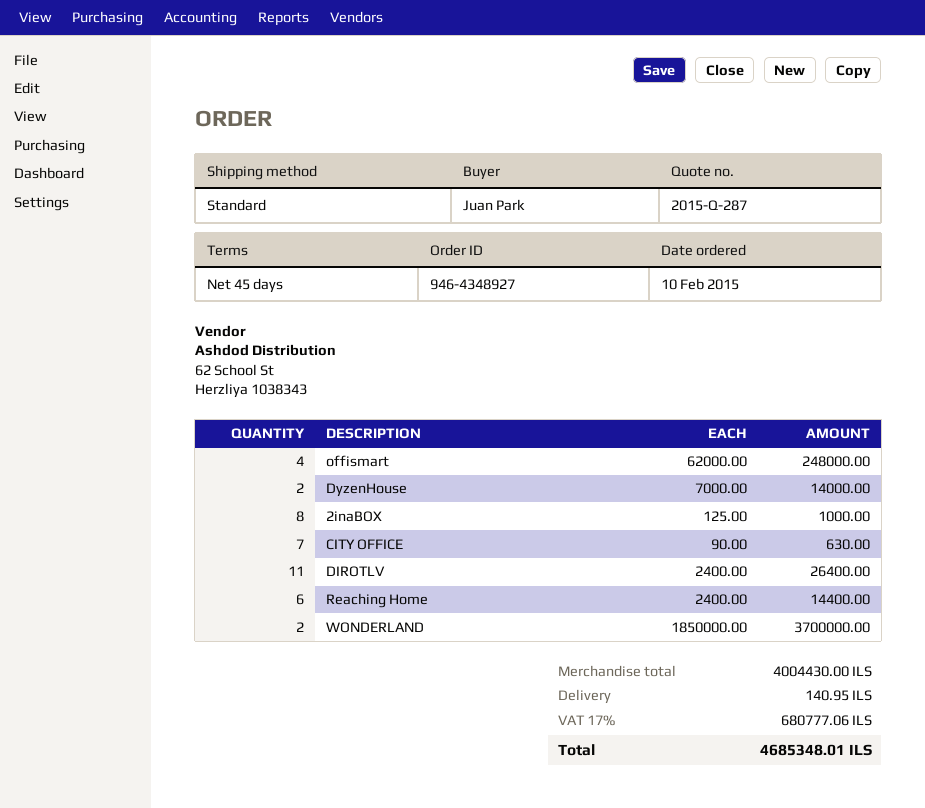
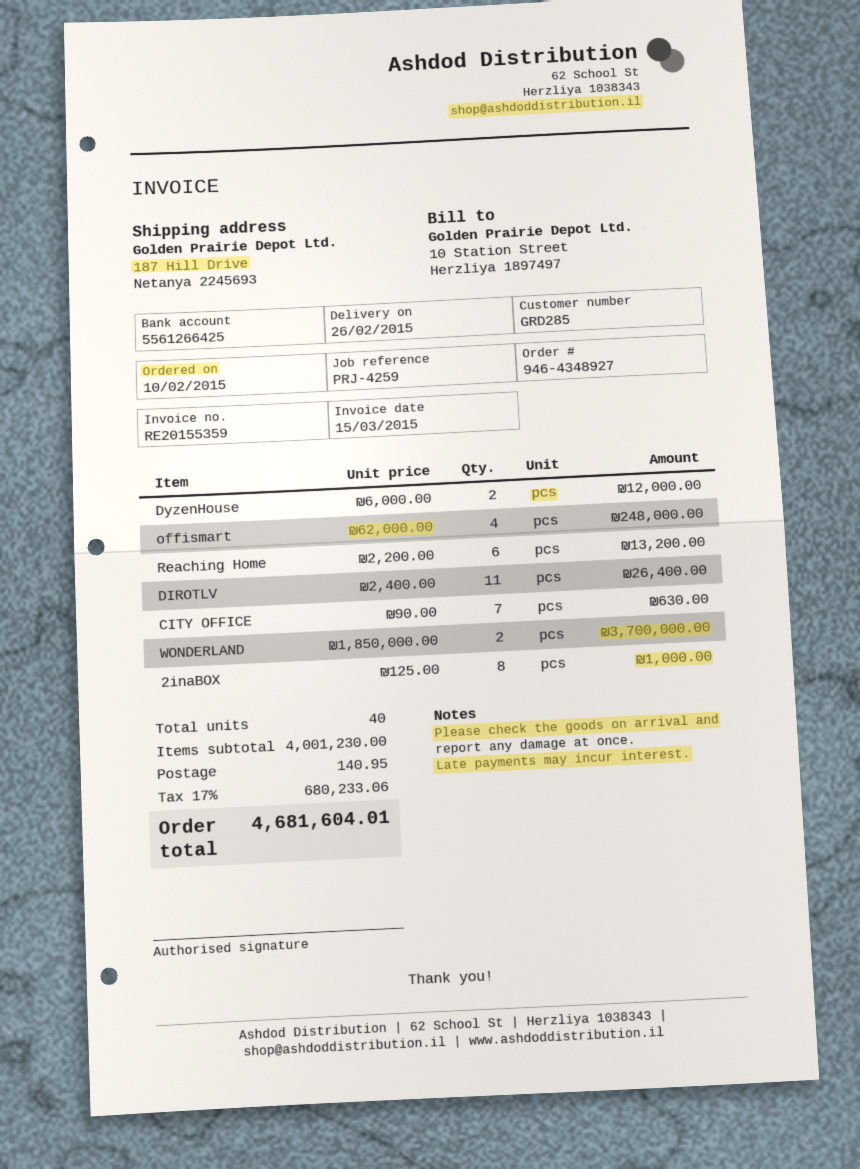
DyzenHouse: 2 x 7000.00 = 14000.00 -> 2 x 6000.00 = 12000.00
Reaching Home: 6 x 2400.00 = 14400.00 -> 6 x 2200.00 = 13200.00
subtotal: 4004430.00 -> 4001230.00
tax: 17% = 680777.06 -> 17% = 680233.06
total: 4685348.01 -> 4681604.01

